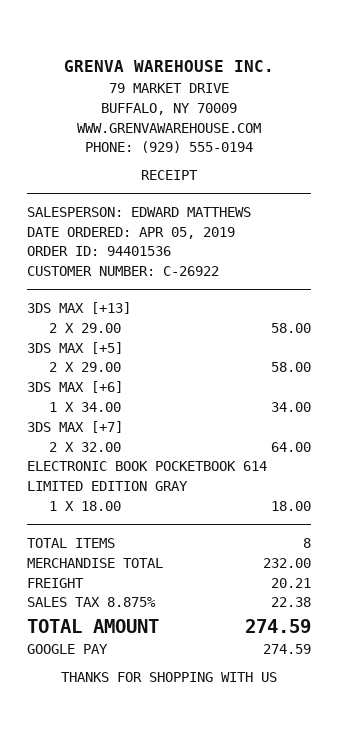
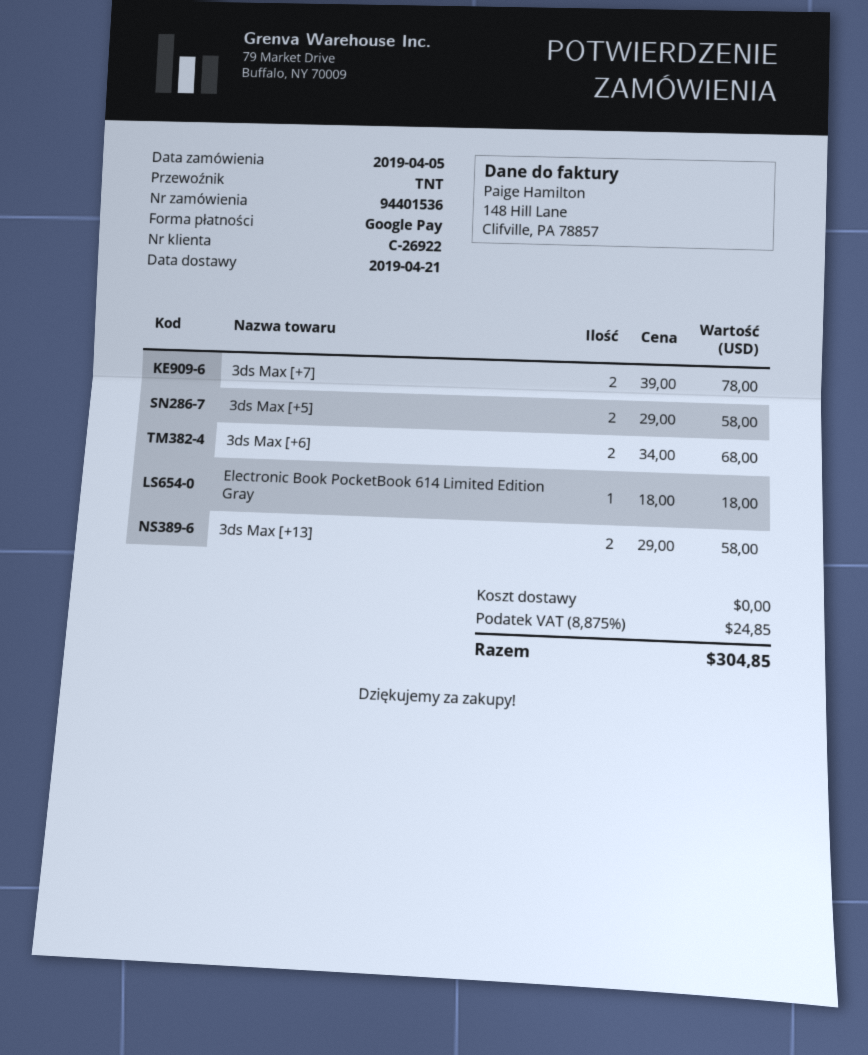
3DS MAX [+6]: 1 x 34.00 = 34.00 -> 2 x 34.00 = 68.00
3DS MAX [+7]: 2 x 32.00 = 64.00 -> 2 x 39.00 = 78.00
shipping: 20.21 -> 0.00
tax: 8.875% = 22.38 -> 8.875% = 24.85
total: 274.59 -> 304.85

